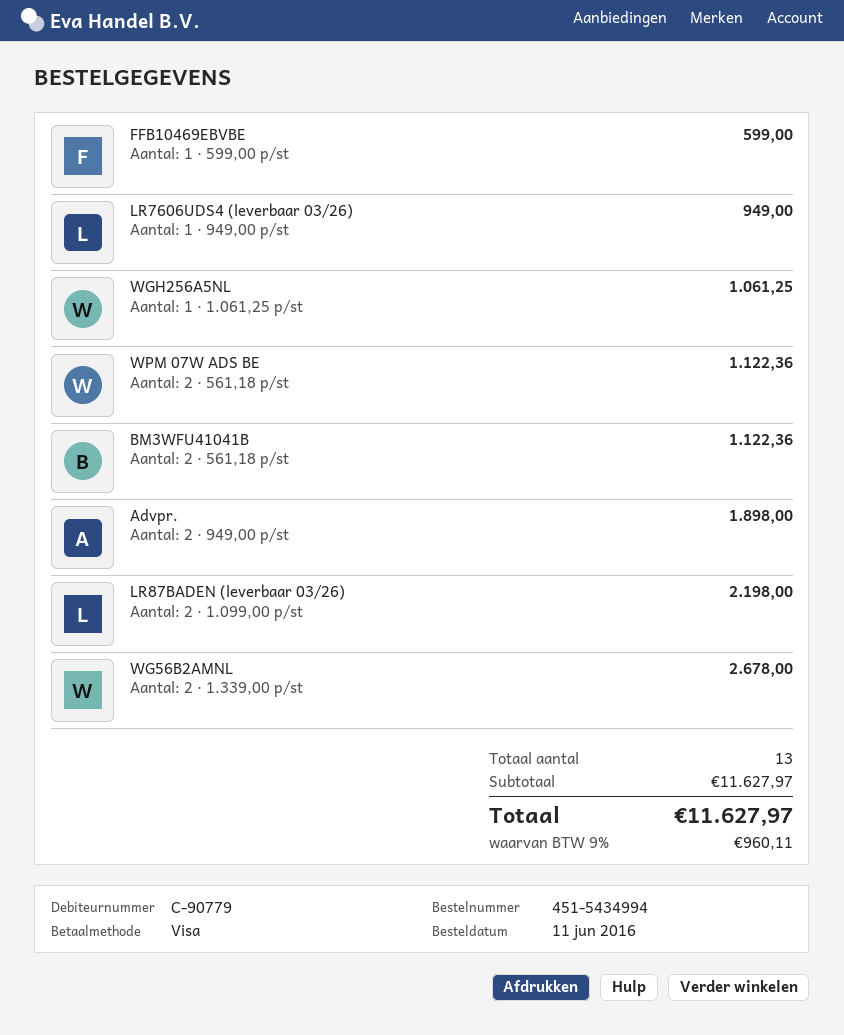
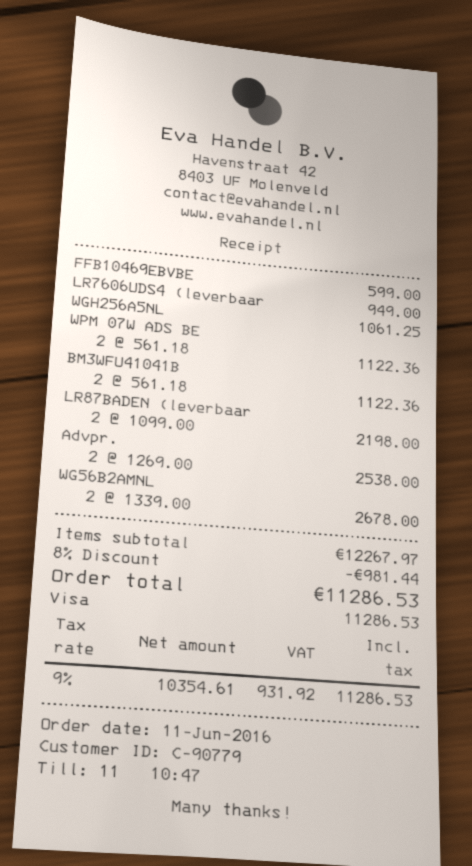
Advpr.: 2 x 949.00 = 1898.00 -> 2 x 1269.00 = 2538.00
subtotal: 11627.97 -> 12267.97
discount: none -> 8% = 981.44
tax: 9% = 960.11 -> 9% = 931.92
total: 11627.97 -> 11286.53

